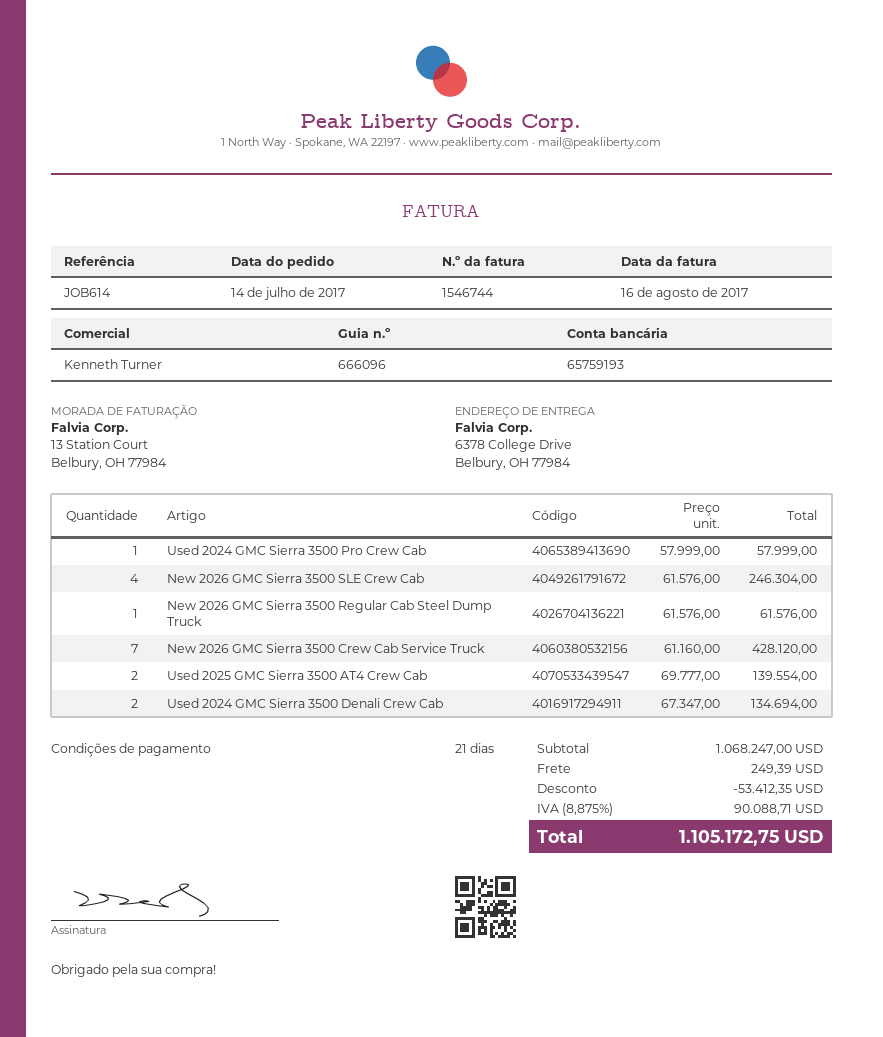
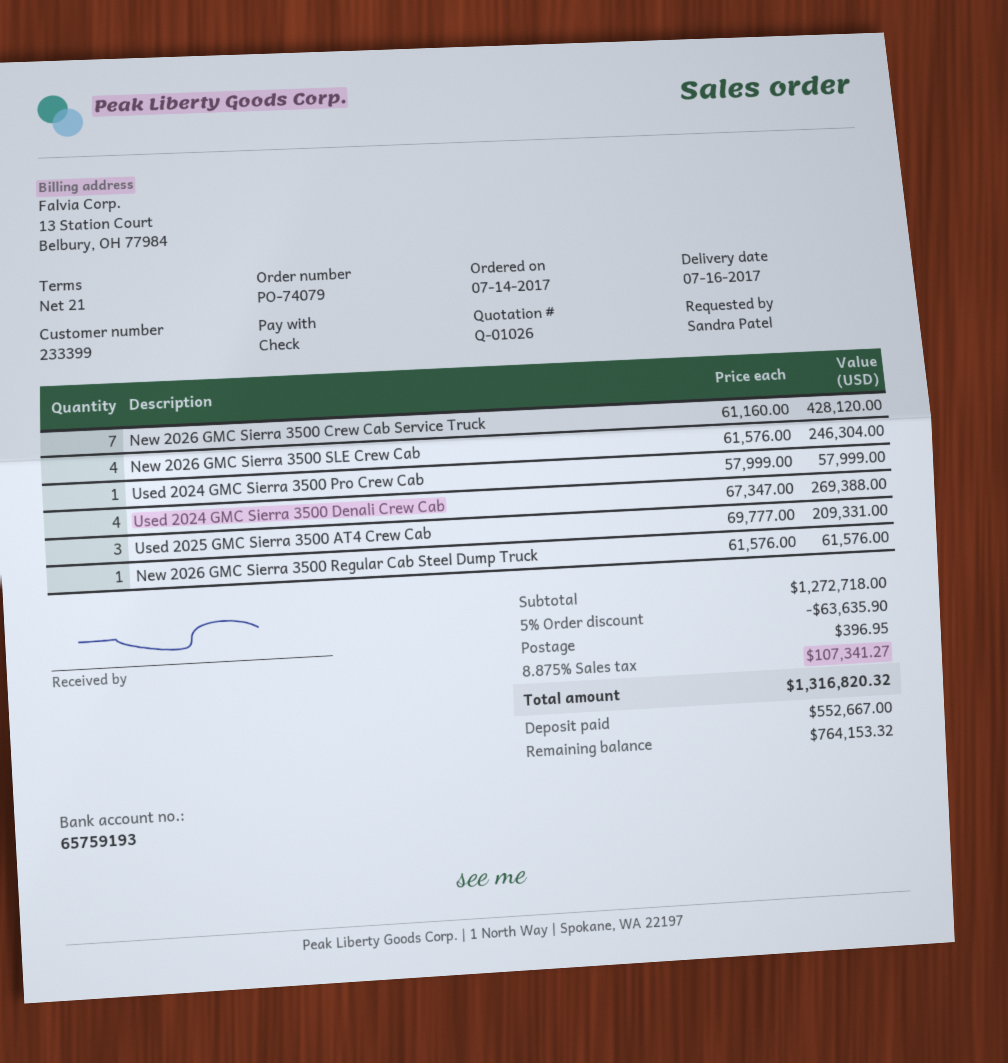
Used 2025 GMC Sierra 3500 AT4 Crew Cab: 2 x 69777.00 = 139554.00 -> 3 x 69777.00 = 209331.00
Used 2024 GMC Sierra 3500 Denali Crew Cab: 2 x 67347.00 = 134694.00 -> 4 x 67347.00 = 269388.00
subtotal: 1068247.00 -> 1272718.00
discount: 53412.35 -> 63635.90
shipping: 249.39 -> 396.95
tax: 8.875% = 90088.71 -> 8.875% = 107341.27
total: 1105172.75 -> 1316820.32

